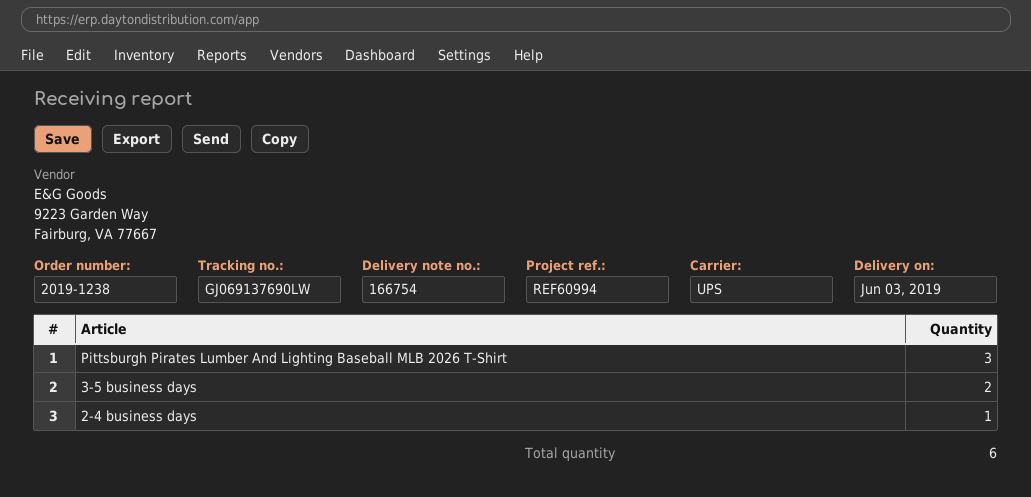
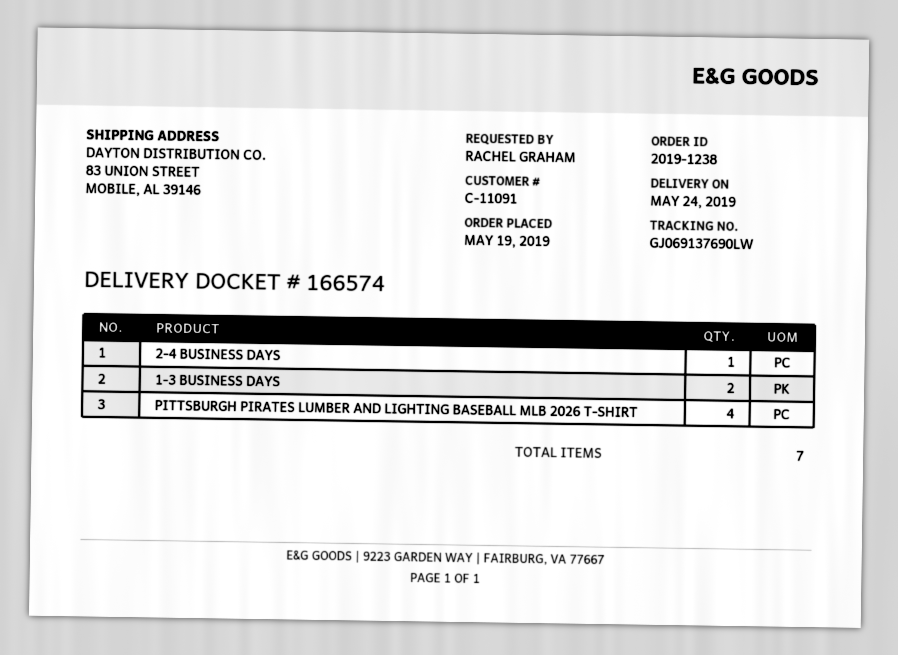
delivery note number: 166754 -> 166574
delivery date: 2019-06-03 -> 2019-05-24
Pittsburgh Pirates Lumber And Lighting Baseball MLB 2026 T-Shirt: 3 -> 4
3-5 business days: 2 -> none
1-3 BUSINESS DAYS: none -> 2
total quantity: 6 -> 7

